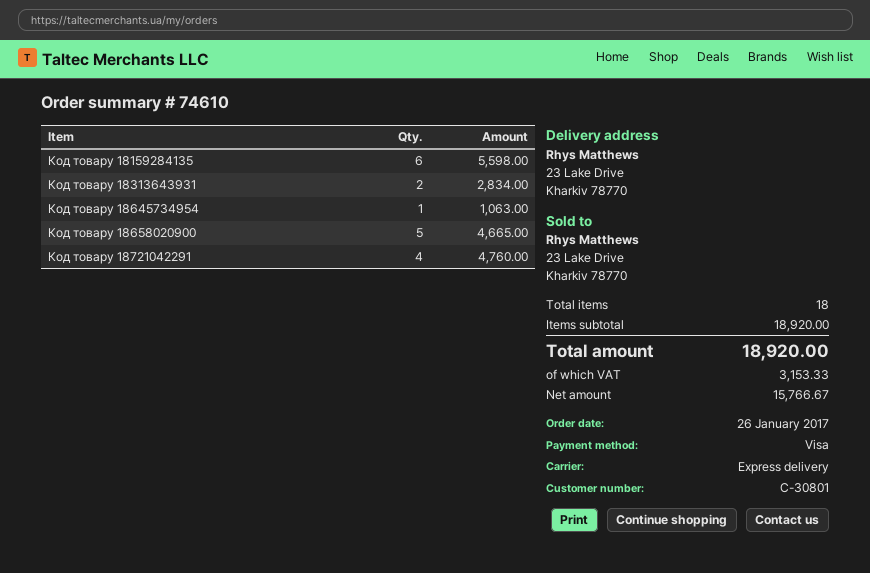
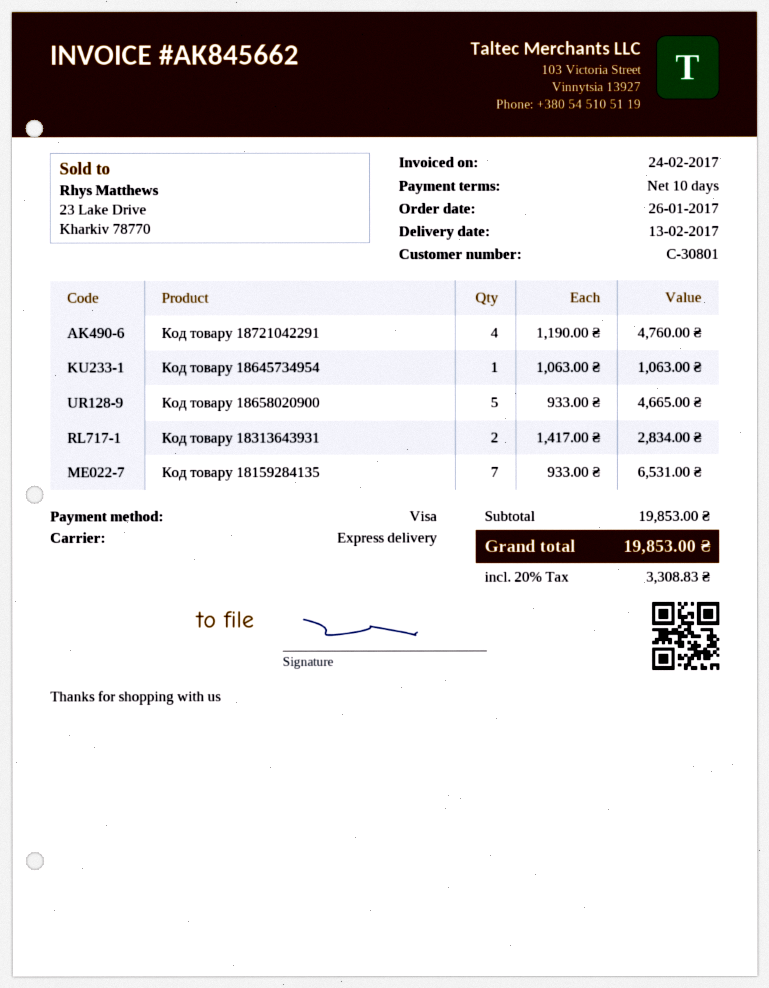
Код товару 18159284135: 6 for 5598.00 -> 7 for 6531.00
subtotal: 18920.00 -> 19853.00
tax: 3153.33 -> 3308.83
total: 18920.00 -> 19853.00

